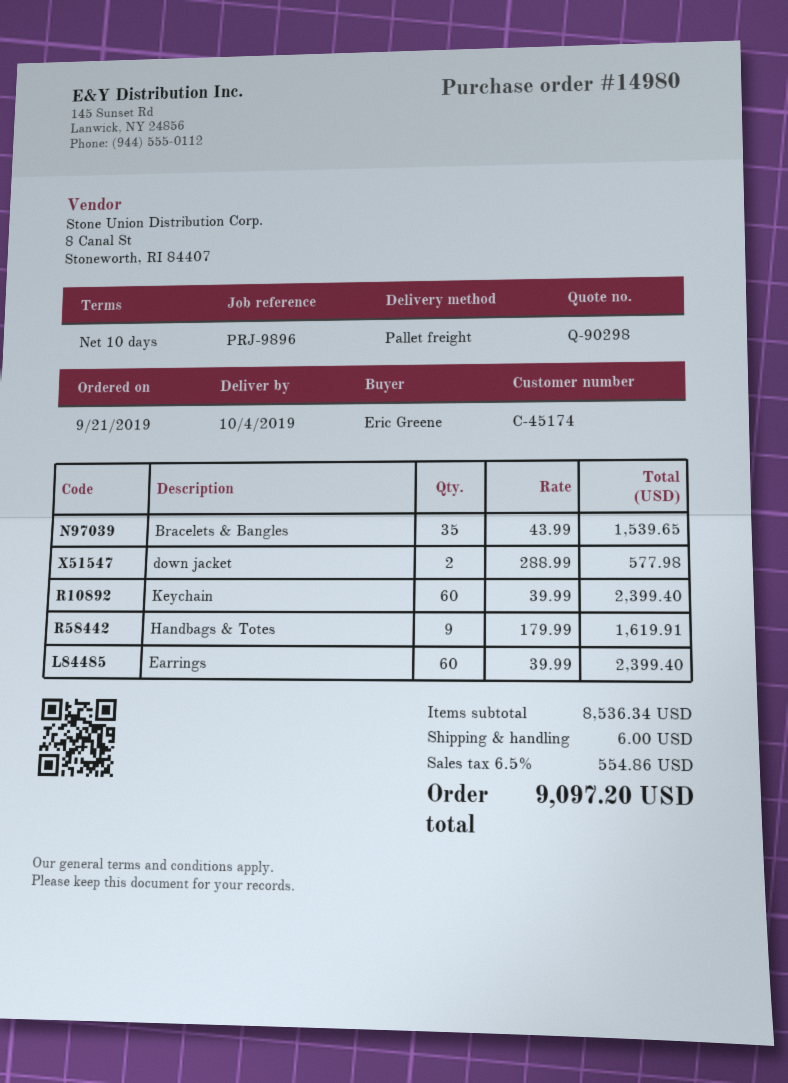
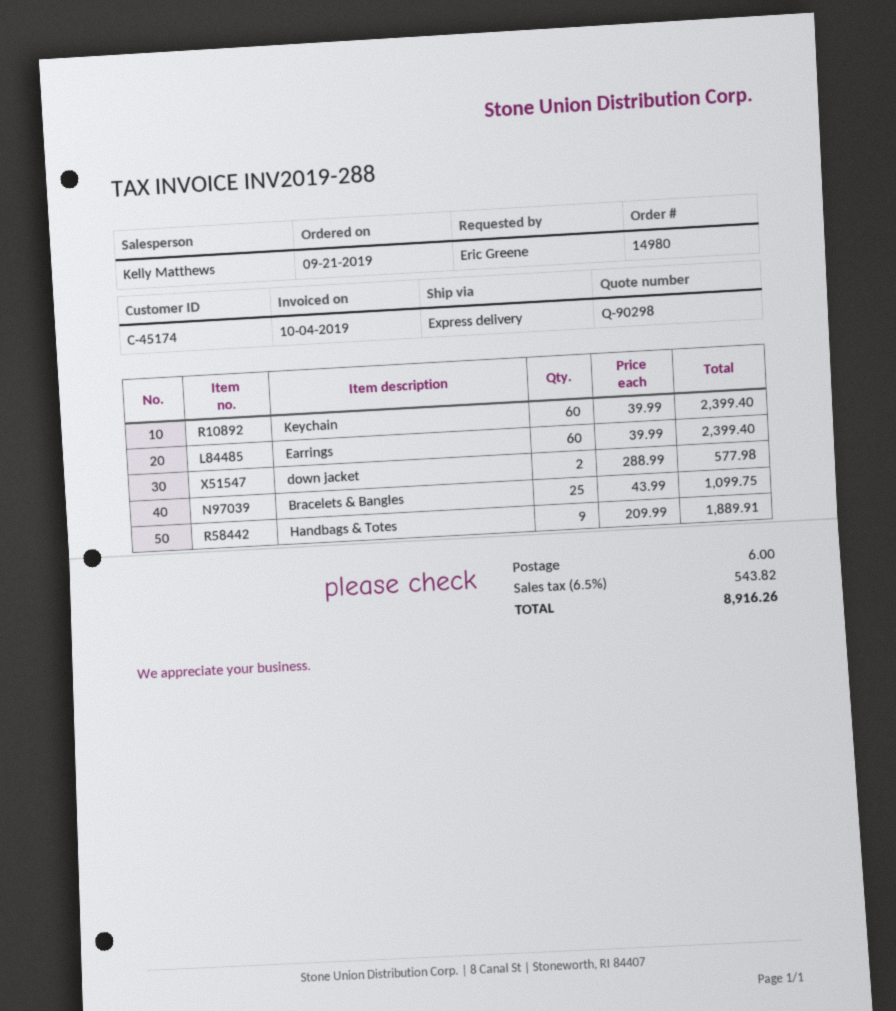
shipping method: pallet freight -> express
Bracelets & Bangles: 35 x 43.99 = 1539.65 -> 25 x 43.99 = 1099.75
Handbags & Totes: 9 x 179.99 = 1619.91 -> 9 x 209.99 = 1889.91
tax: 6.5% = 554.86 -> 6.5% = 543.82
total: 9097.20 -> 8916.26

